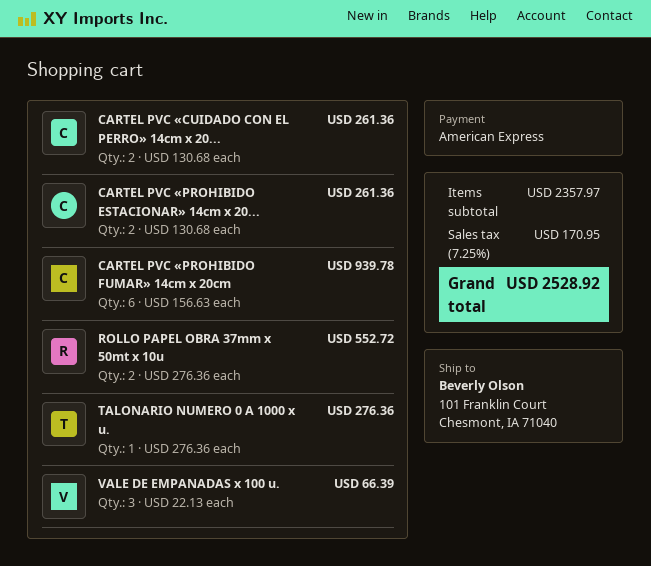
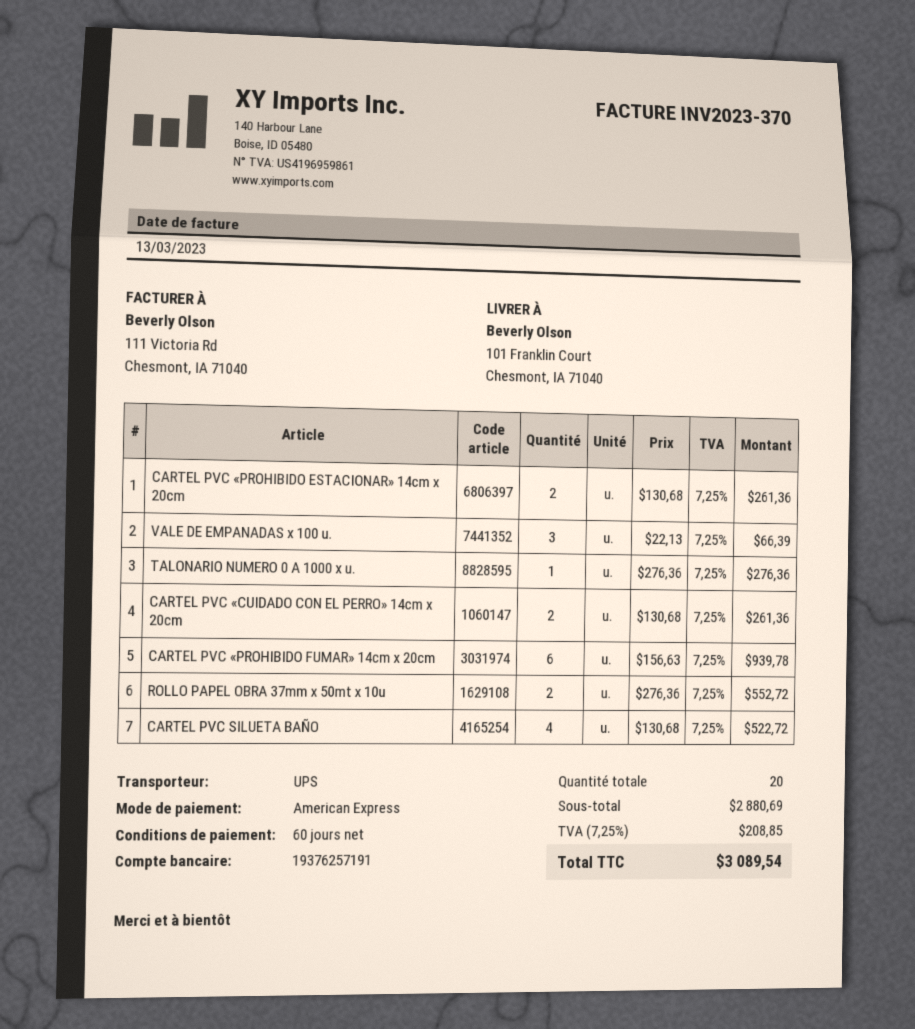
CARTEL PVC SILUETA BAÑO: none -> 4 x 130.68 = 522.72
subtotal: 2357.97 -> 2880.69
tax: 7.25% = 170.95 -> 7.25% = 208.85
total: 2528.92 -> 3089.54

